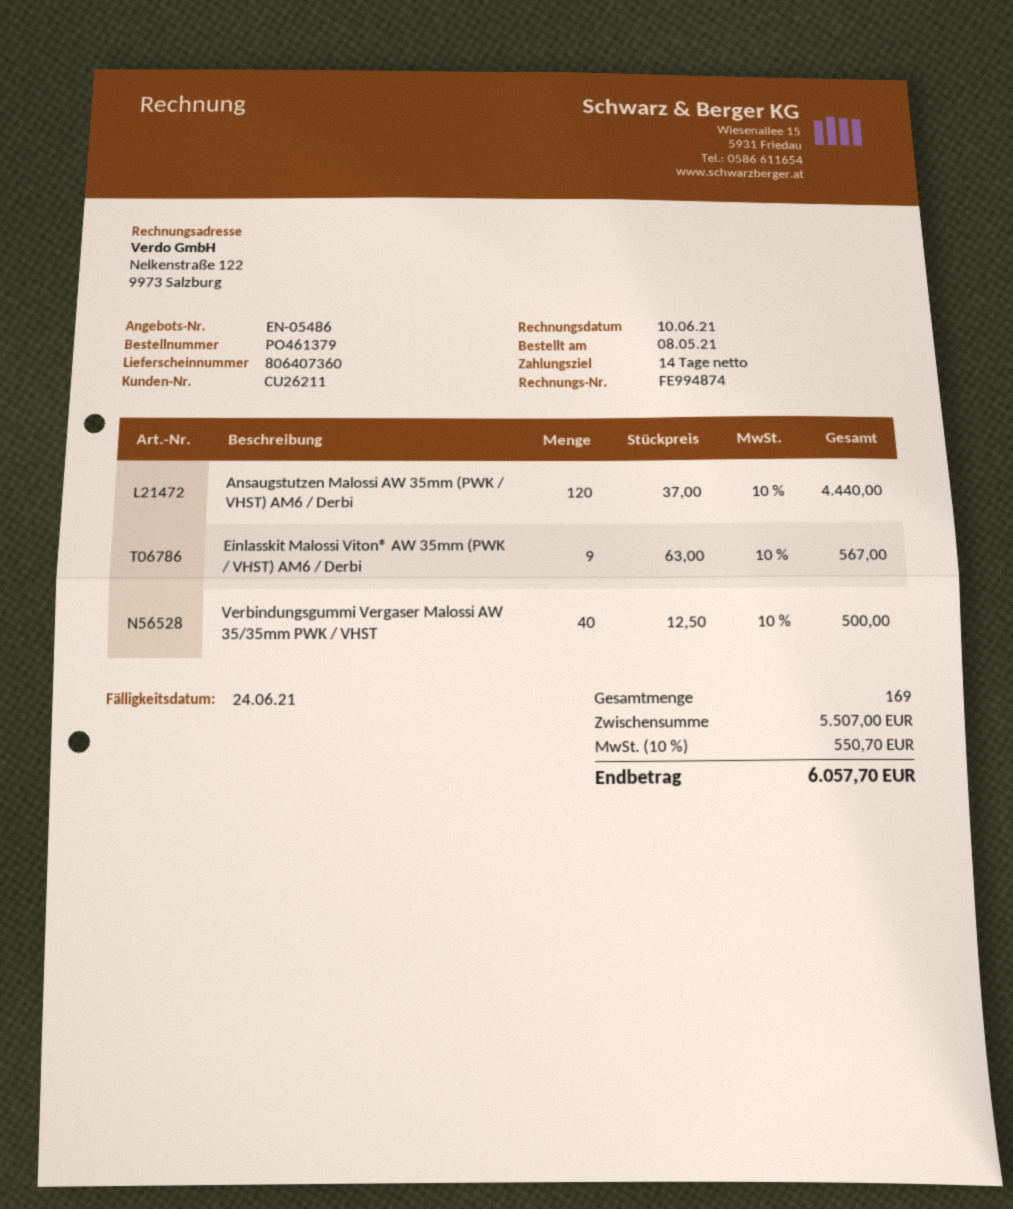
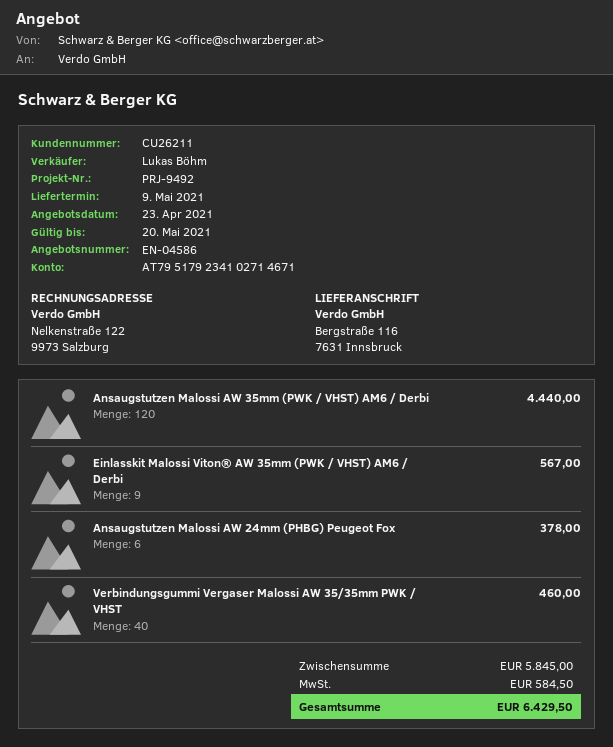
quote number: EN-05486 -> EN-04586
Verbindungsgummi Vergaser Malossi AW 35/35mm PWK / VHST: 40 for 500.00 -> 40 for 460.00
Ansaugstutzen Malossi AW 24mm (PHBG) Peugeot Fox: none -> 6 for 378.00
subtotal: 5507.00 -> 5845.00
tax: 550.70 -> 584.50
total: 6057.70 -> 6429.50

